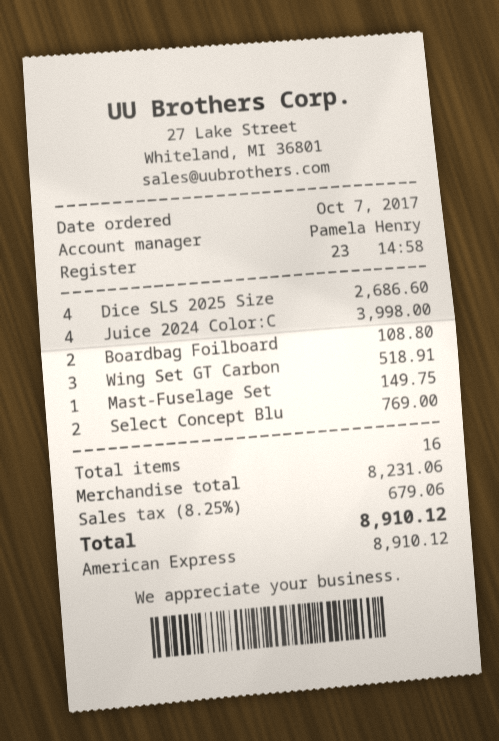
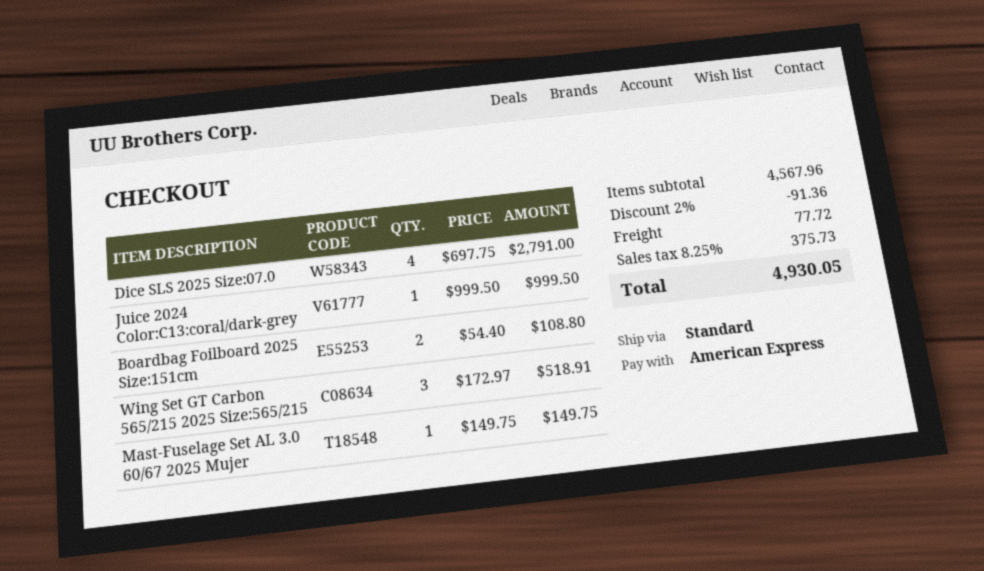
Dice SLS 2025 Size: 4 for 2686.60 -> 4 for 2791.00
Juice 2024 Color:C: 4 for 3998.00 -> 1 for 999.50
Select Concept Blu: 2 for 769.00 -> none
subtotal: 8231.06 -> 4567.96
discount: none -> 2% = 91.36
shipping: none -> 77.72
tax: 8.25% = 679.06 -> 8.25% = 375.73
total: 8910.12 -> 4930.05

